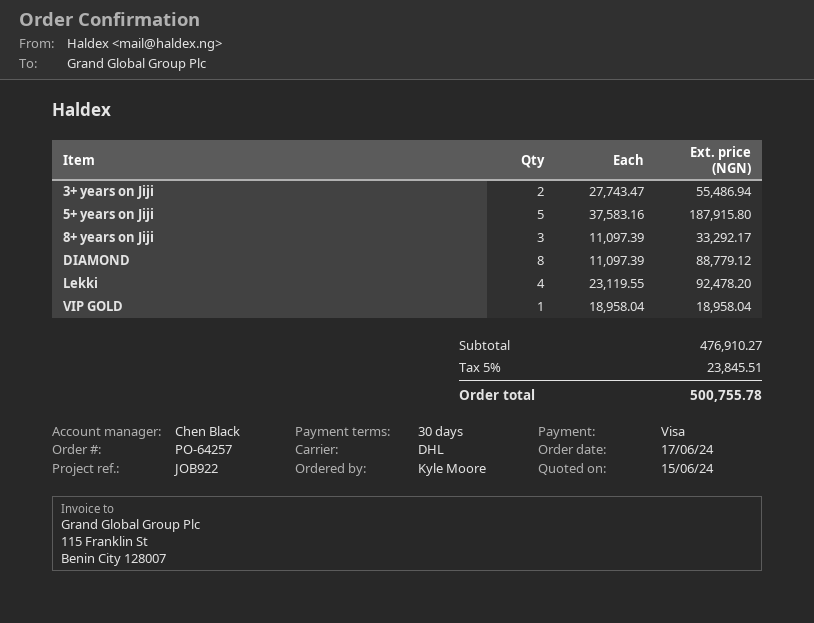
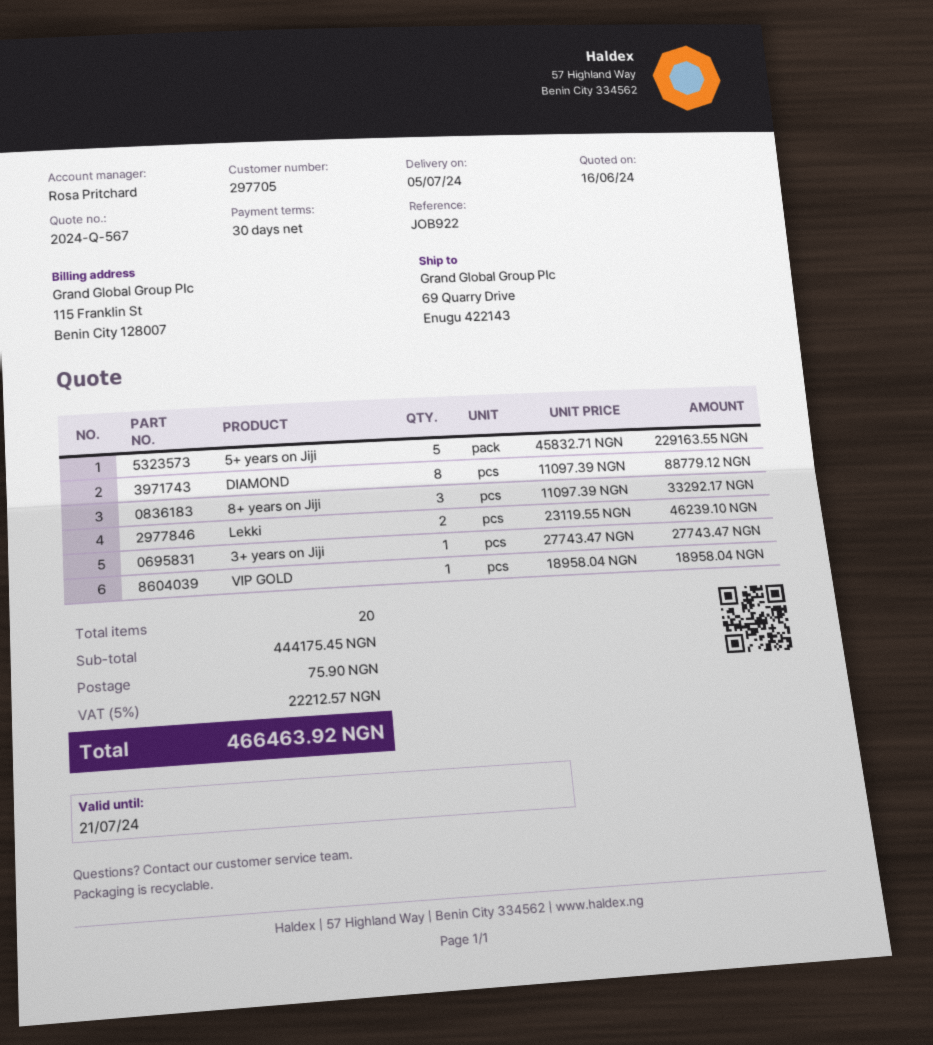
quote date: 2024-06-15 -> 2024-06-16
sales rep: Chen Black -> Rosa Pritchard
3+ years on Jiji: 2 x 27743.47 = 55486.94 -> 1 x 27743.47 = 27743.47
5+ years on Jiji: 5 x 37583.16 = 187915.80 -> 5 x 45832.71 = 229163.55
Lekki: 4 x 23119.55 = 92478.20 -> 2 x 23119.55 = 46239.10
subtotal: 476910.27 -> 444175.45
shipping: none -> 75.90
tax: 5% = 23845.51 -> 5% = 22212.57
total: 500755.78 -> 466463.92

